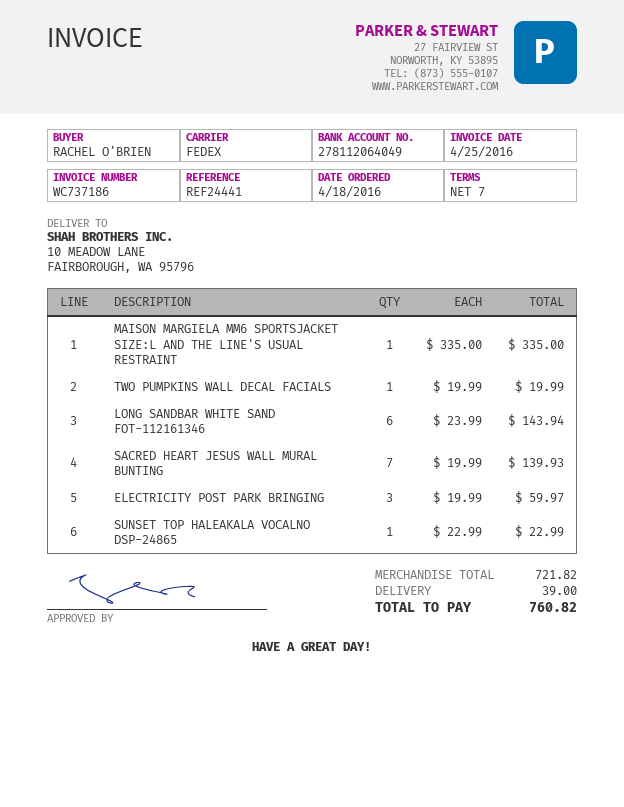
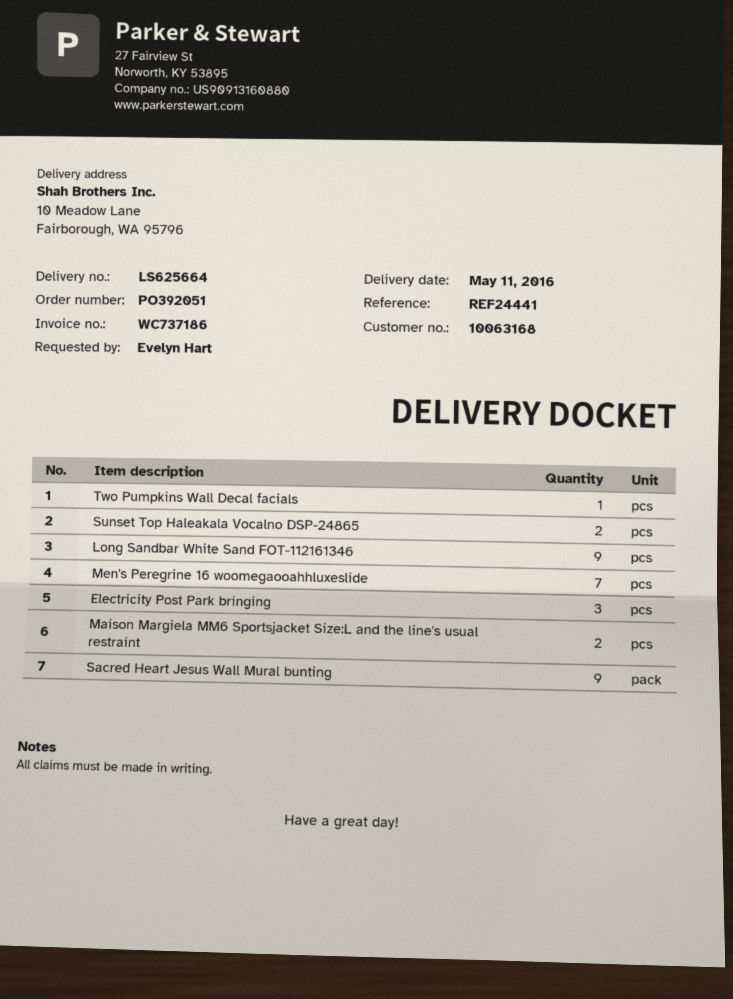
ordered by: RACHEL O'BRIEN -> Evelyn Hart
MAISON MARGIELA MM6 SPORTSJACKET SIZE:L AND THE LINE'S USUAL RESTRAINT: 1 -> 2
LONG SANDBAR WHITE SAND FOT-112161346: 6 -> 9
SACRED HEART JESUS WALL MURAL BUNTING: 7 -> 9
SUNSET TOP HALEAKALA VOCALNO DSP-24865: 1 -> 2
Men's Peregrine 16 woomegaooahhluxeslide: none -> 7

